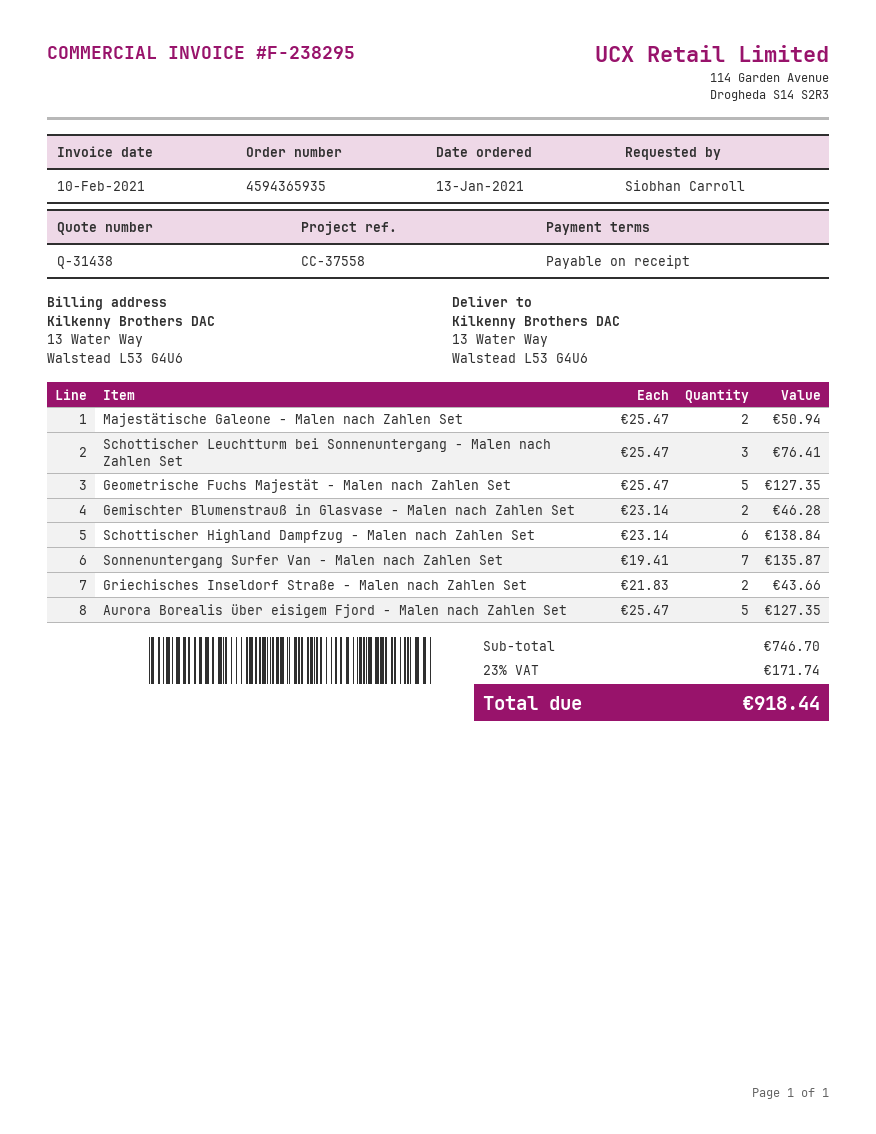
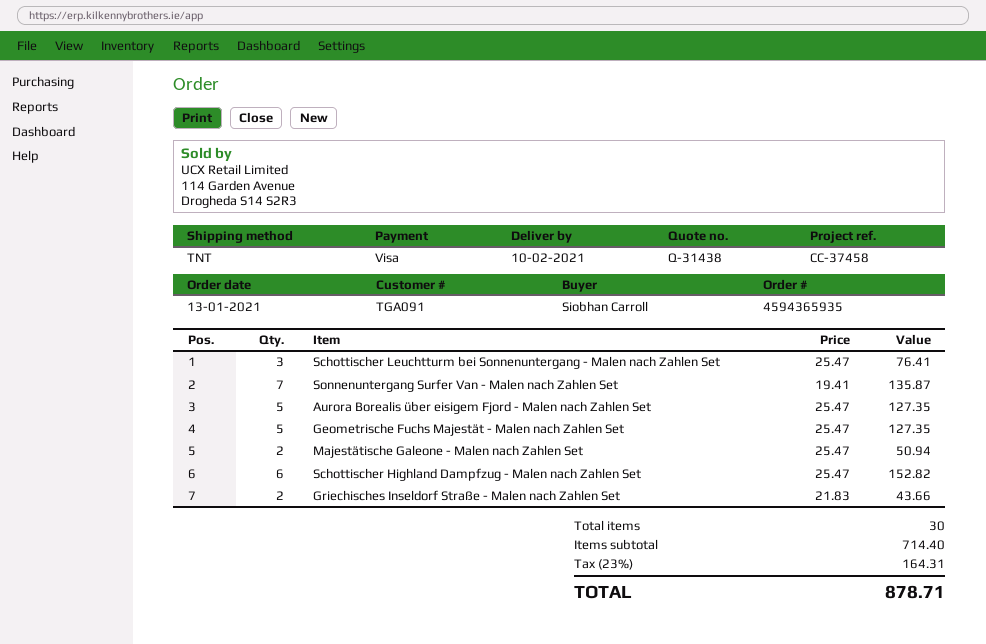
reference: CC-37558 -> CC-37458
Gemischter Blumenstrauß in Glasvase - Malen nach Zahlen Set: 2 x 23.14 = 46.28 -> none
Schottischer Highland Dampfzug - Malen nach Zahlen Set: 6 x 23.14 = 138.84 -> 6 x 25.47 = 152.82
subtotal: 746.70 -> 714.40
tax: 23% = 171.74 -> 23% = 164.31
total: 918.44 -> 878.71

